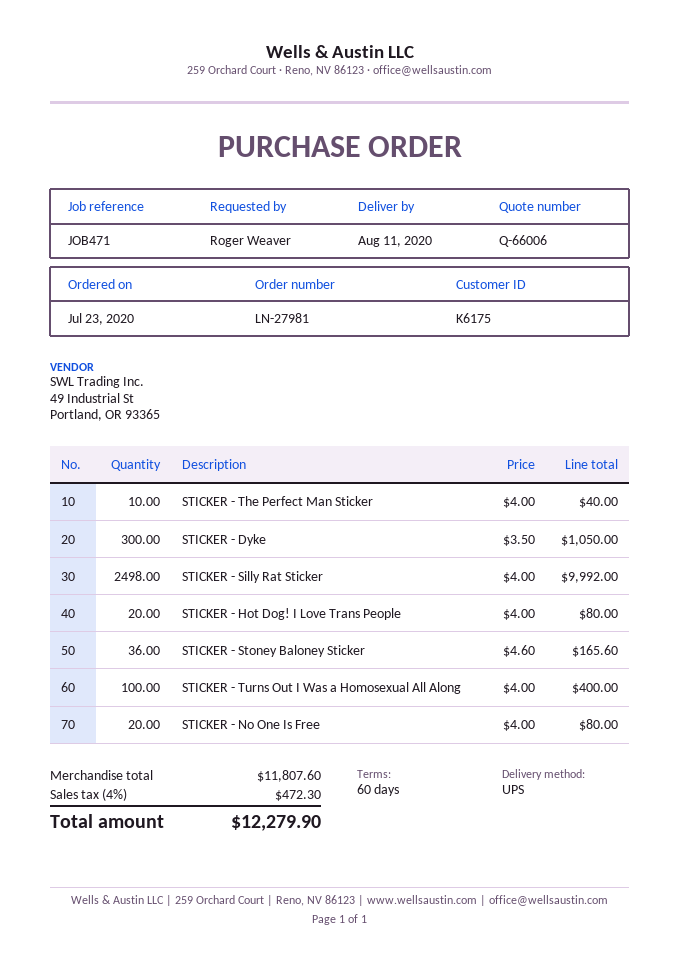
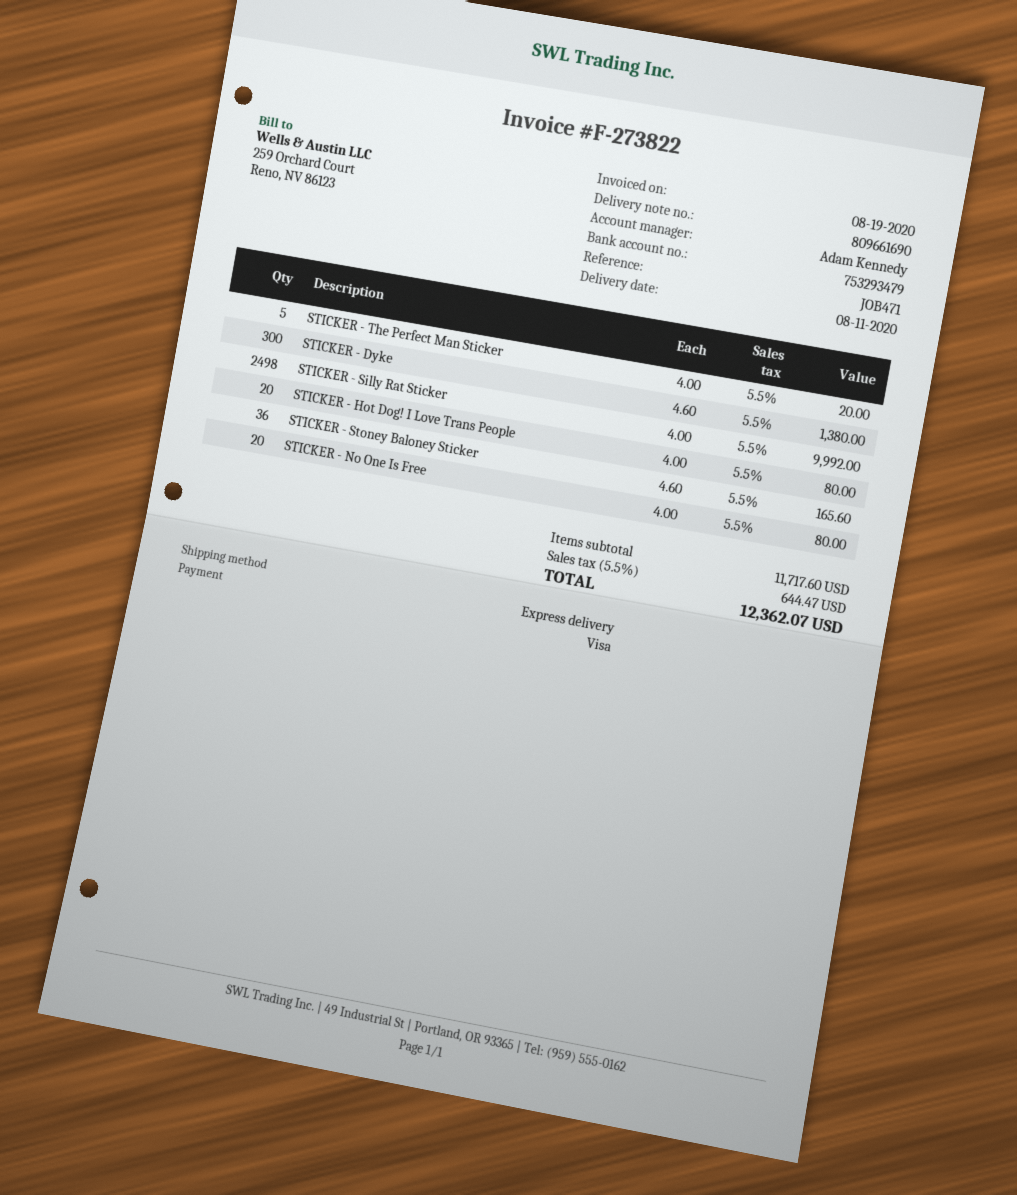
shipping method: UPS -> express
STICKER - The Perfect Man Sticker: 10 x 4.00 = 40.00 -> 5 x 4.00 = 20.00
STICKER - Dyke: 300 x 3.50 = 1050.00 -> 300 x 4.60 = 1380.00
STICKER - Turns Out I Was a Homosexual All Along: 100 x 4.00 = 400.00 -> none
subtotal: 11807.60 -> 11717.60
tax: 4% = 472.30 -> 5.5% = 644.47
total: 12279.90 -> 12362.07

